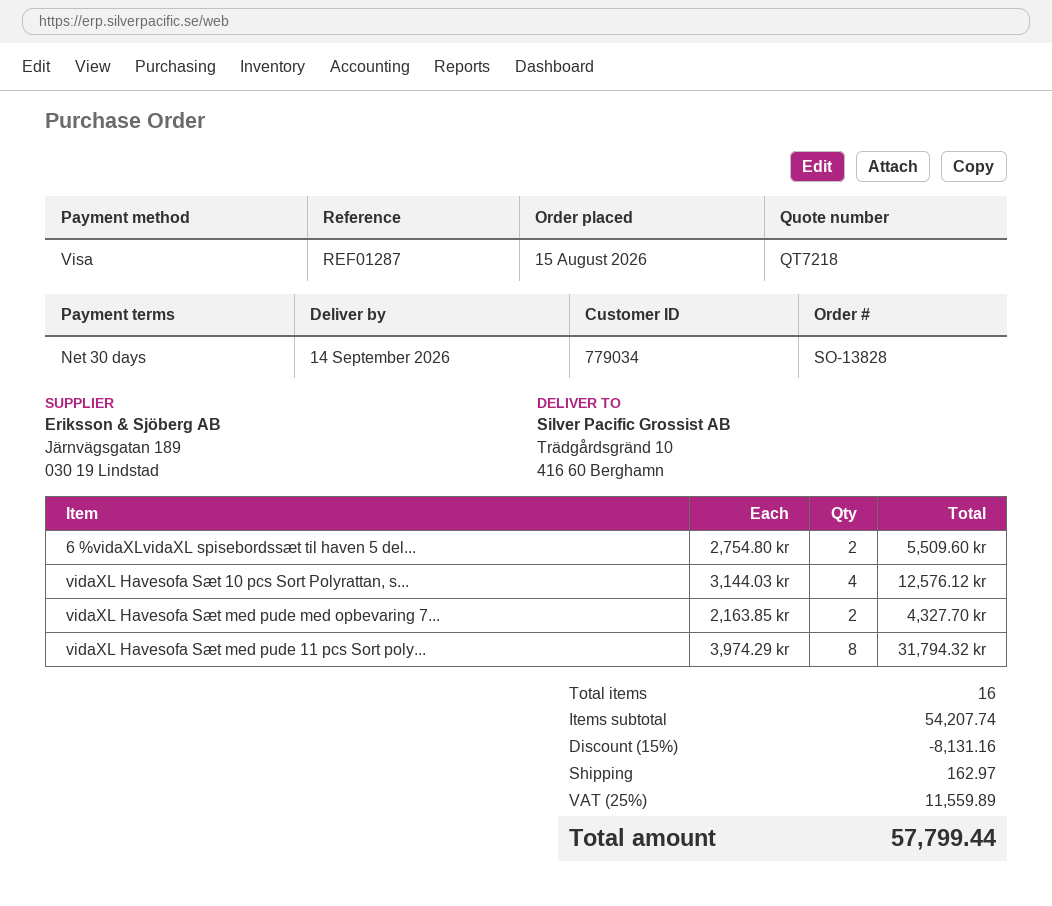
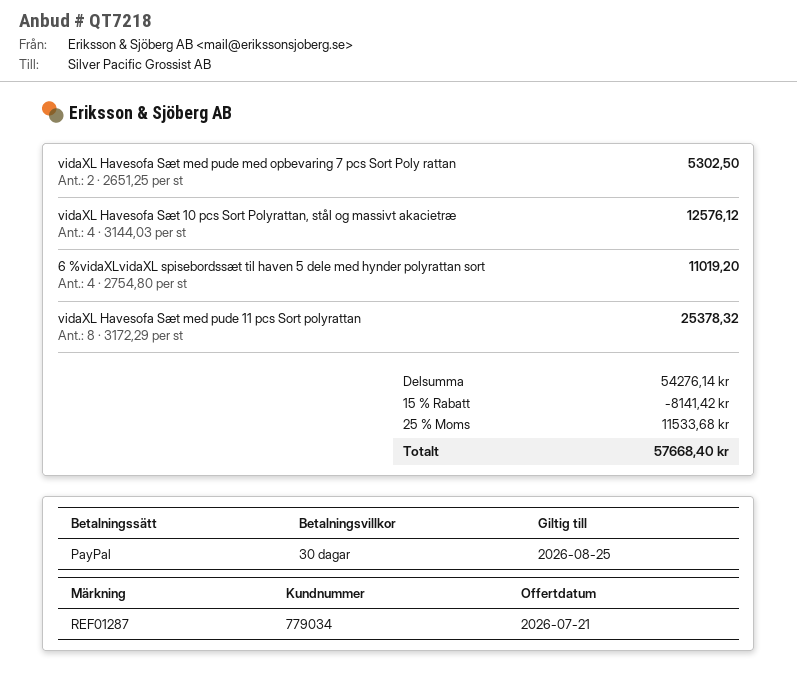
payment method: Visa -> PayPal
6 %vidaXLvidaXL spisebordssæt til haven 5 del...: 2 x 2754.80 = 5509.60 -> 4 x 2754.80 = 11019.20
vidaXL Havesofa Sæt med pude med opbevaring 7...: 2 x 2163.85 = 4327.70 -> 2 x 2651.25 = 5302.50
vidaXL Havesofa Sæt med pude 11 pcs Sort poly...: 8 x 3974.29 = 31794.32 -> 8 x 3172.29 = 25378.32
subtotal: 54207.74 -> 54276.14
discount: 15% = 8131.16 -> 15% = 8141.42
shipping: 162.97 -> none
tax: 25% = 11559.89 -> 25% = 11533.68
total: 57799.44 -> 57668.40

